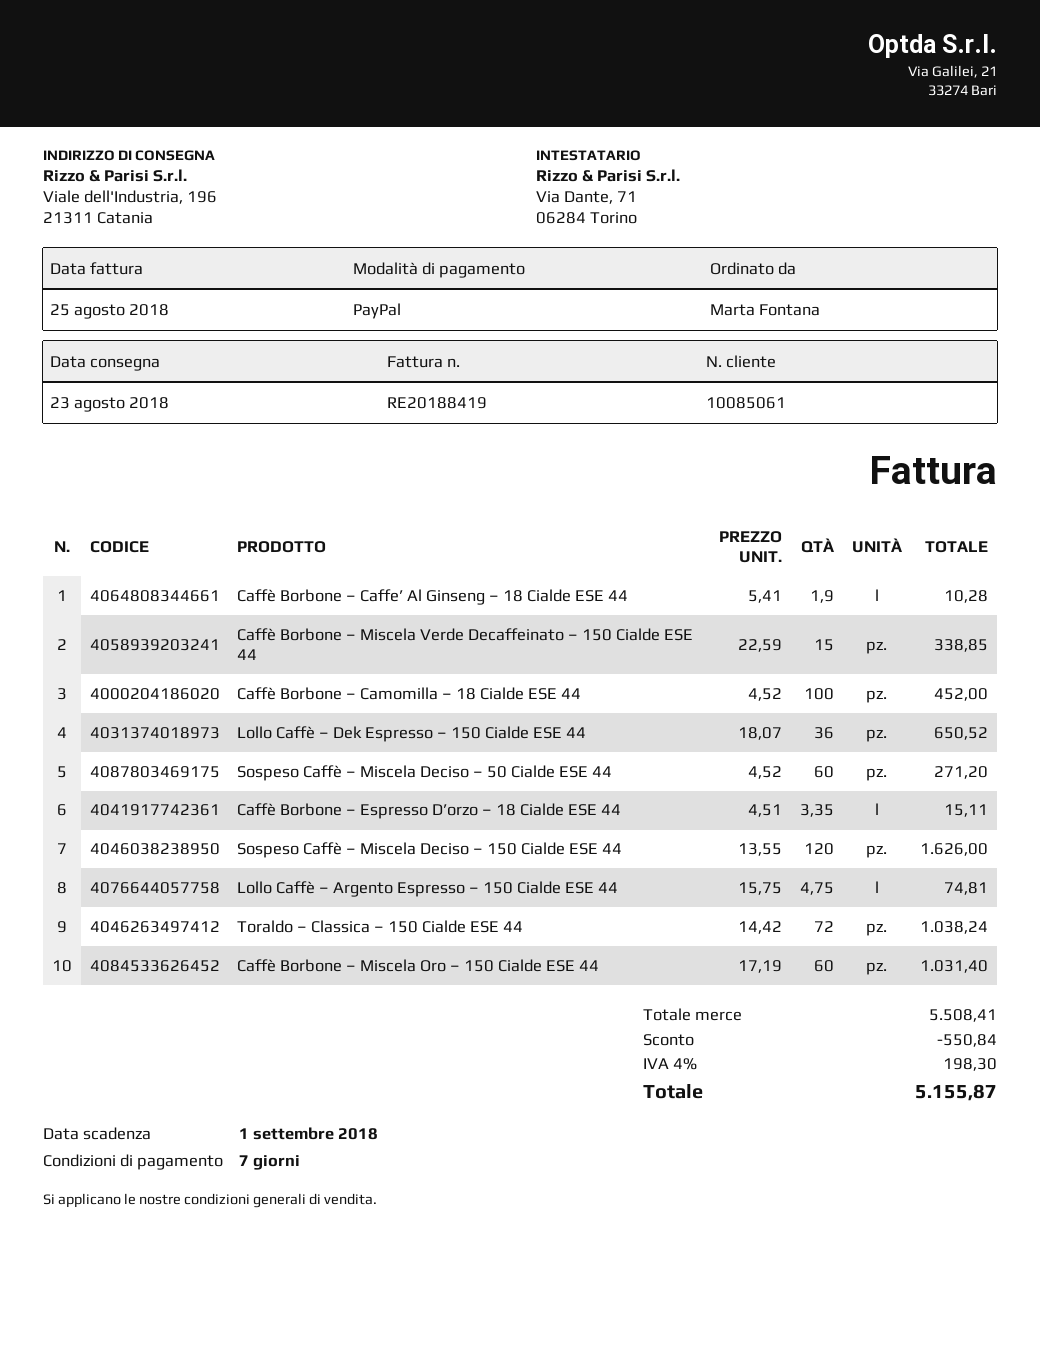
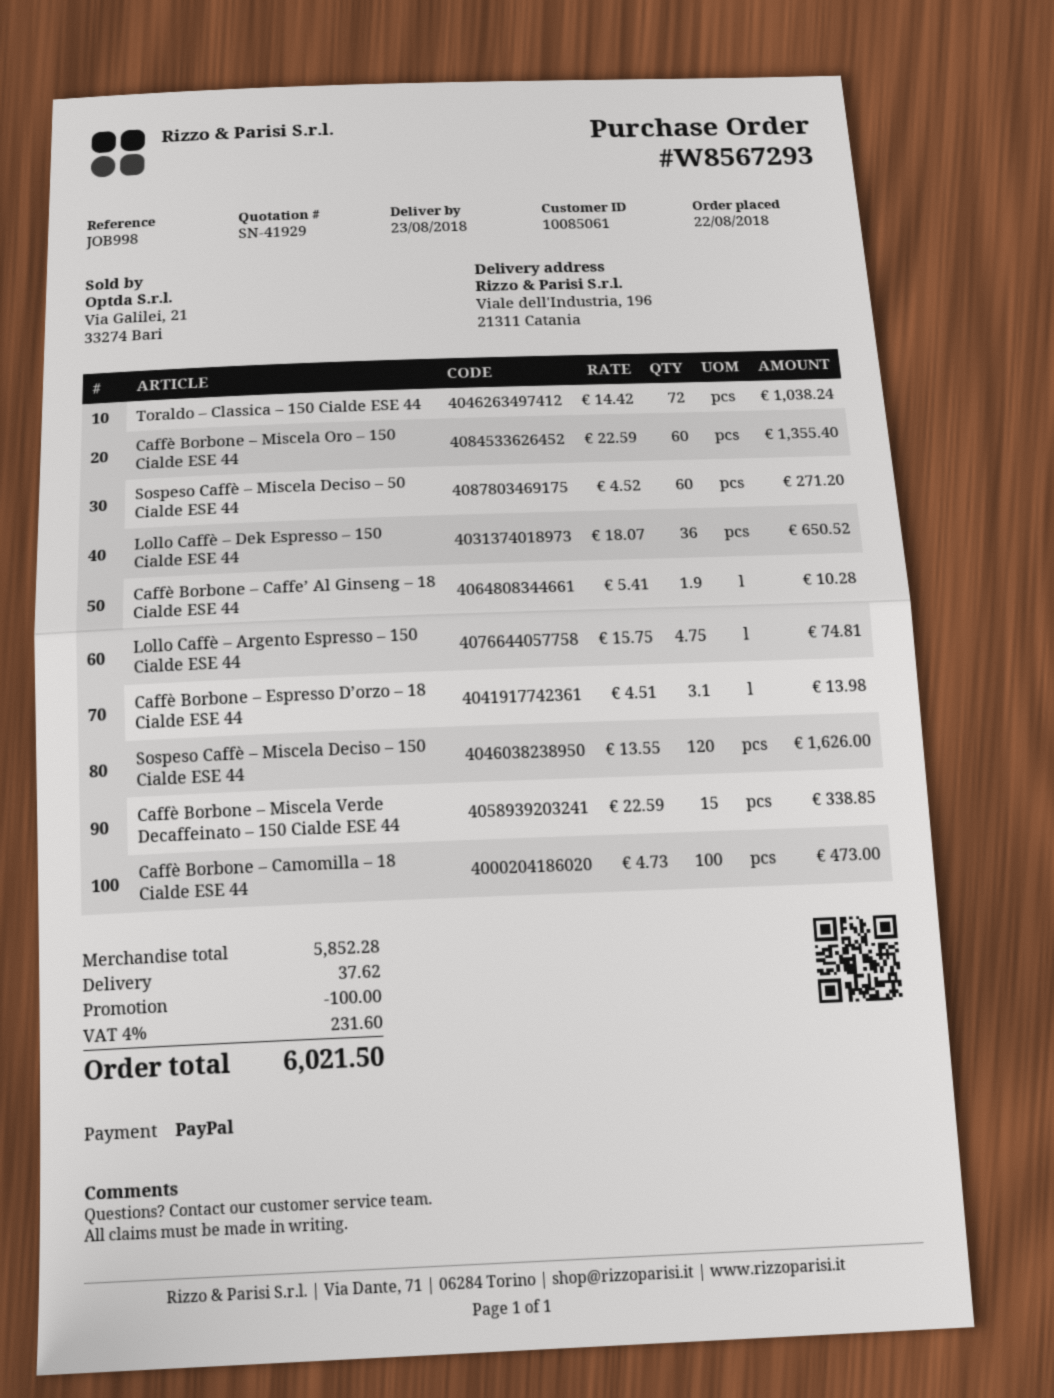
Caffè Borbone – Camomilla – 18 Cialde ESE 44: 100 x 4.52 = 452.00 -> 100 x 4.73 = 473.00
Caffè Borbone – Espresso D’orzo – 18 Cialde ESE 44: 3.35 x 4.51 = 15.11 -> 3.1 x 4.51 = 13.98
Caffè Borbone – Miscela Oro – 150 Cialde ESE 44: 60 x 17.19 = 1031.40 -> 60 x 22.59 = 1355.40
subtotal: 5508.41 -> 5852.28
discount: 550.84 -> 100.00
shipping: none -> 37.62
tax: 4% = 198.30 -> 4% = 231.60
total: 5155.87 -> 6021.50

